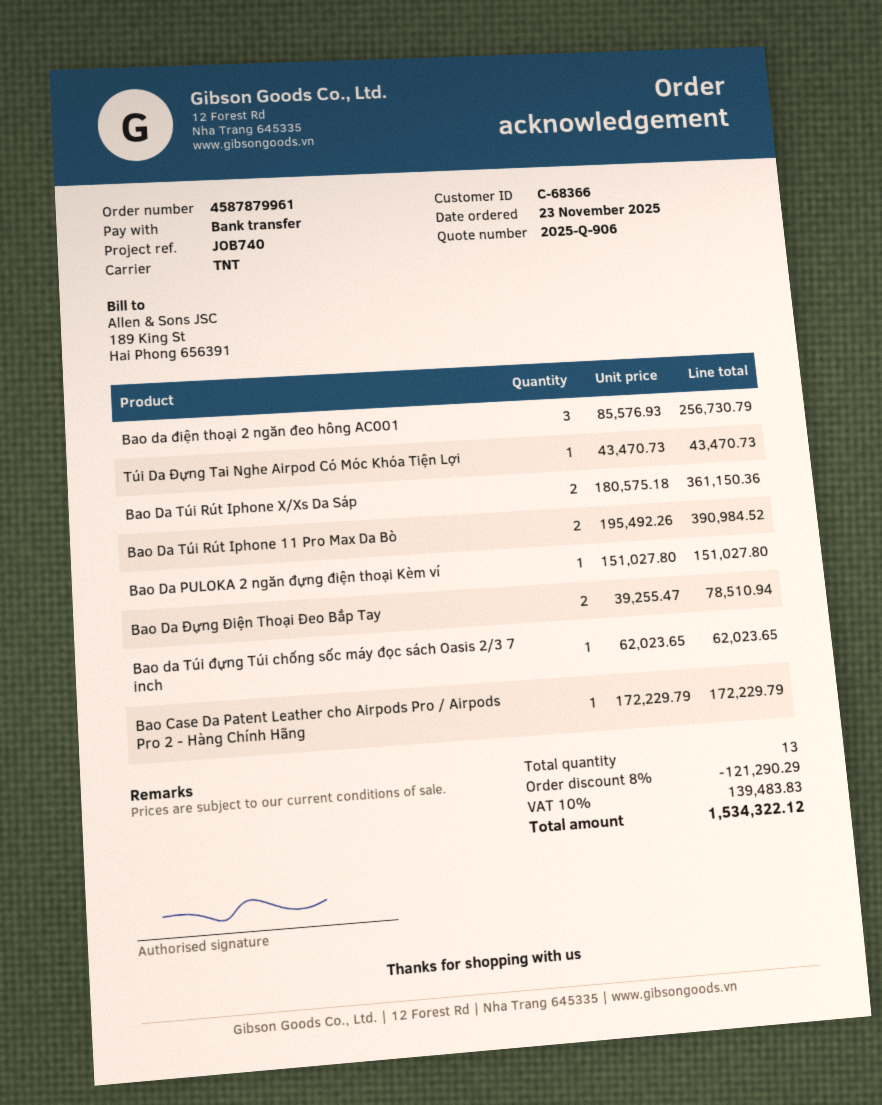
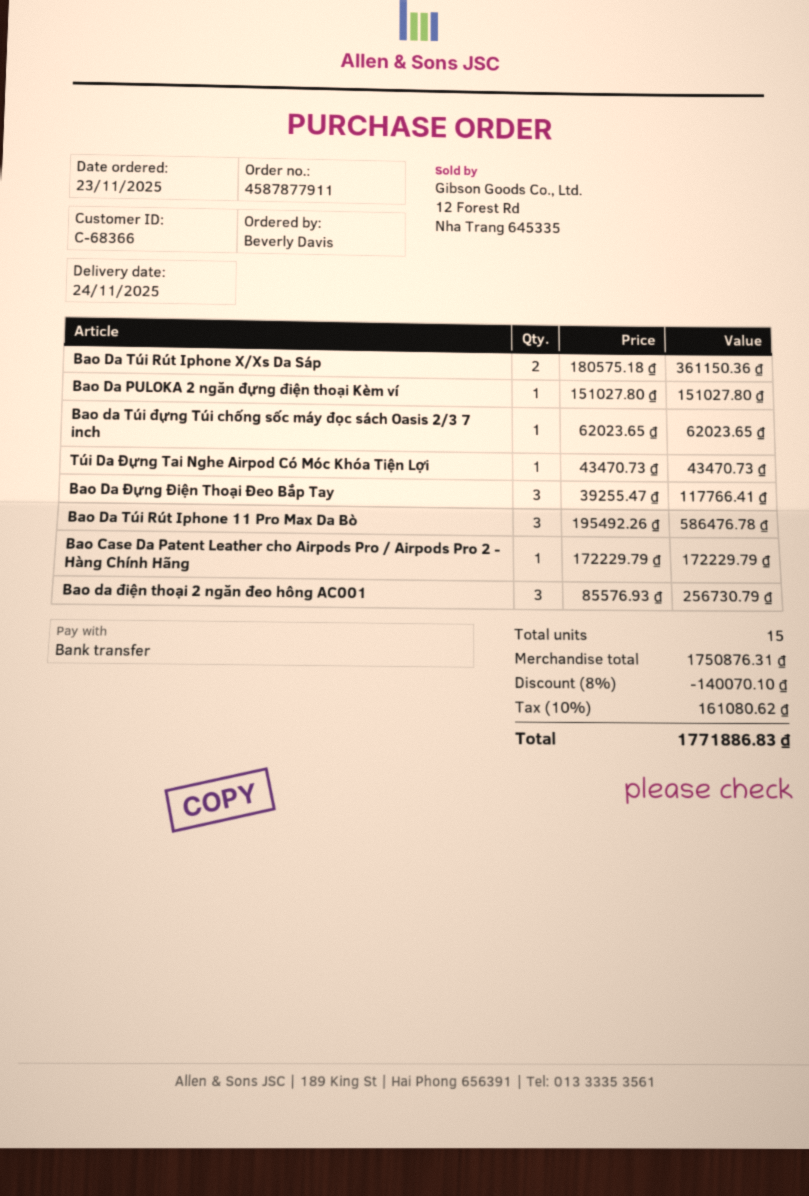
order number: 4587879961 -> 4587877911
Bao Da Túi Rút Iphone 11 Pro Max Da Bò: 2 x 195492.26 = 390984.52 -> 3 x 195492.26 = 586476.78
Bao Da Đựng Điện Thoại Đeo Bắp Tay: 2 x 39255.47 = 78510.94 -> 3 x 39255.47 = 117766.41
total quantity: 13 -> 15
discount: 8% = 121290.29 -> 8% = 140070.10
tax: 10% = 139483.83 -> 10% = 161080.62
total: 1534322.12 -> 1771886.83

